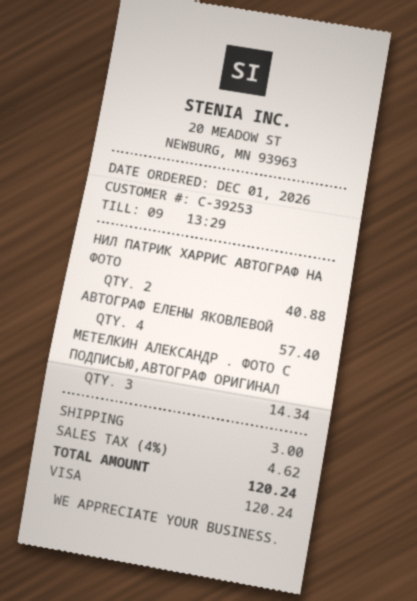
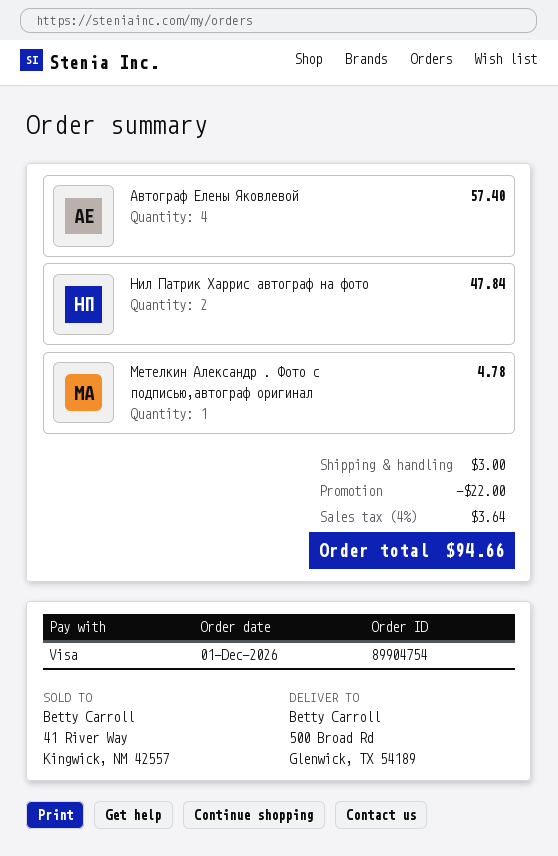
НИЛ ПАТРИК ХАРРИС АВТОГРАФ НА ФОТО: 2 for 40.88 -> 2 for 47.84
МЕТЕЛКИН АЛЕКСАНДР . ФОТО С ПОДПИСЬЮ,АВТОГРАФ ОРИГИНАЛ: 3 for 14.34 -> 1 for 4.78
discount: none -> 22.00
tax: 4% = 4.62 -> 4% = 3.64
total: 120.24 -> 94.66

